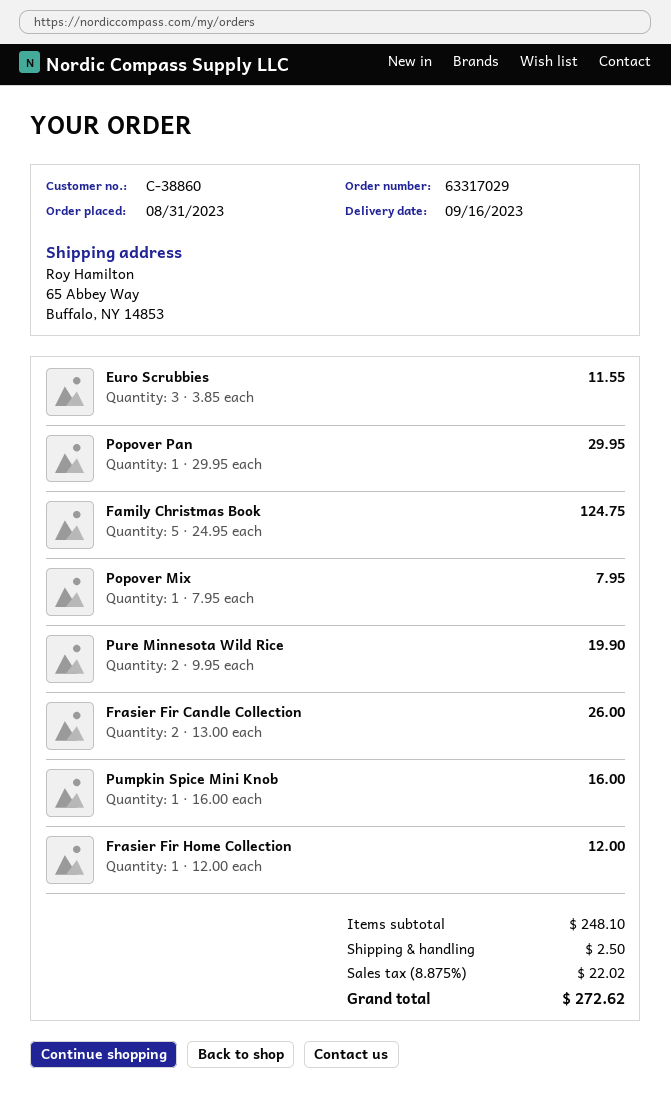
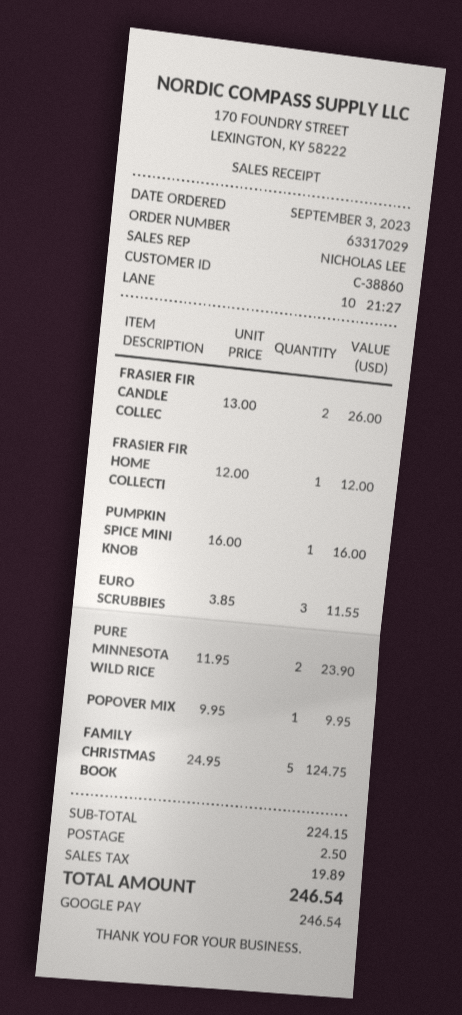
order date: 2023-08-31 -> 2023-09-03
Popover Pan: 1 x 29.95 = 29.95 -> none
Popover Mix: 1 x 7.95 = 7.95 -> 1 x 9.95 = 9.95
Pure Minnesota Wild Rice: 2 x 9.95 = 19.90 -> 2 x 11.95 = 23.90
subtotal: 248.10 -> 224.15
tax: 22.02 -> 19.89
total: 272.62 -> 246.54

